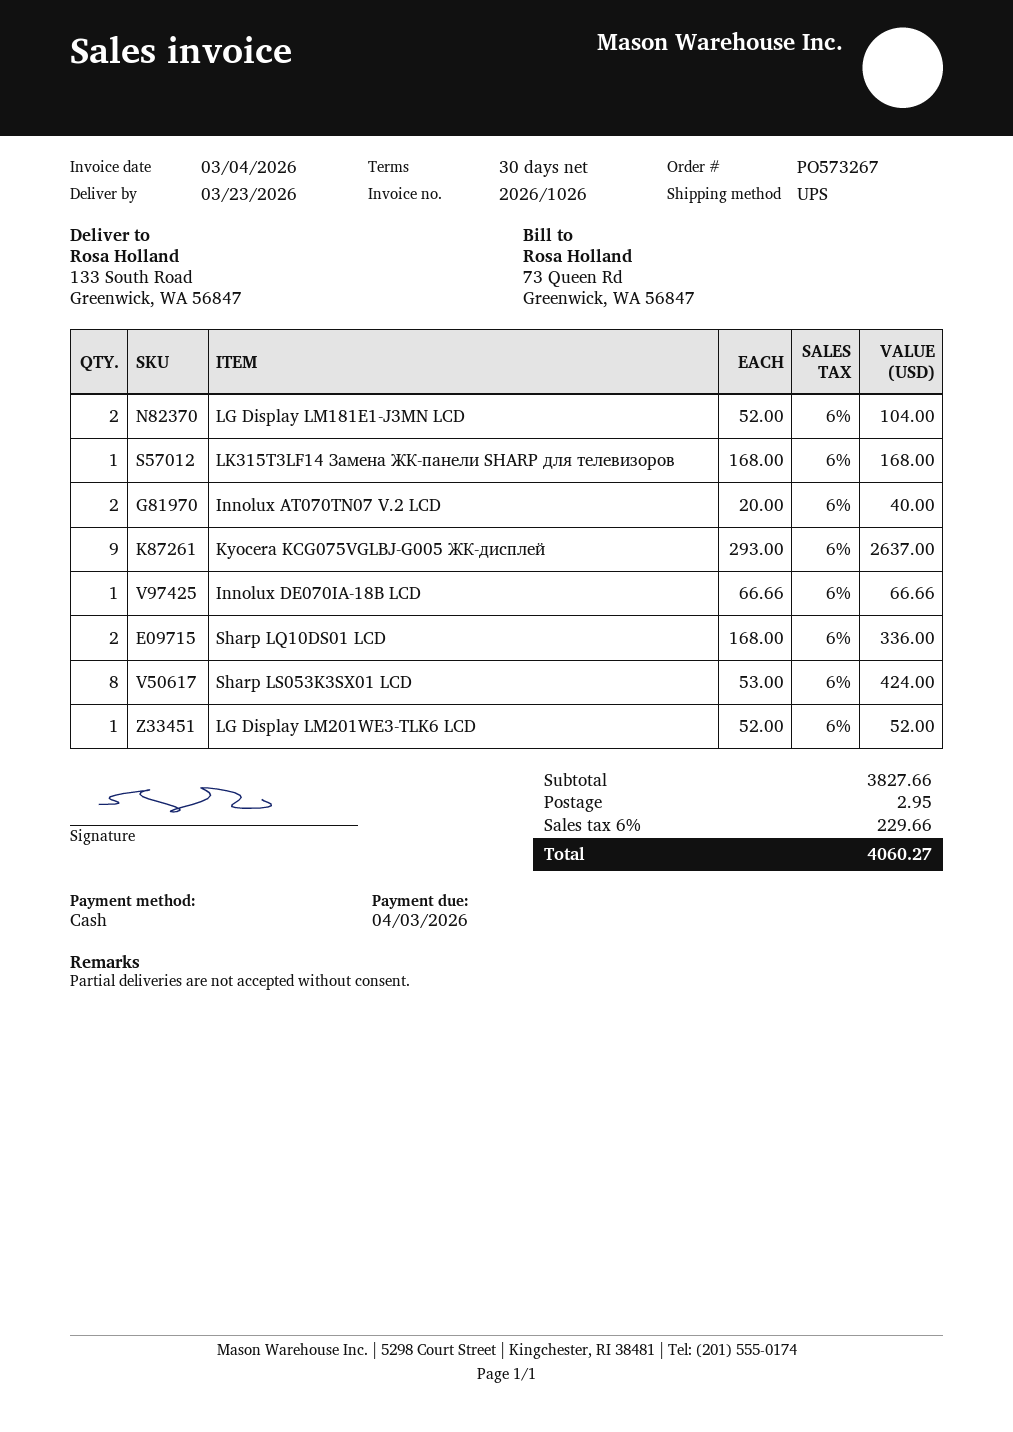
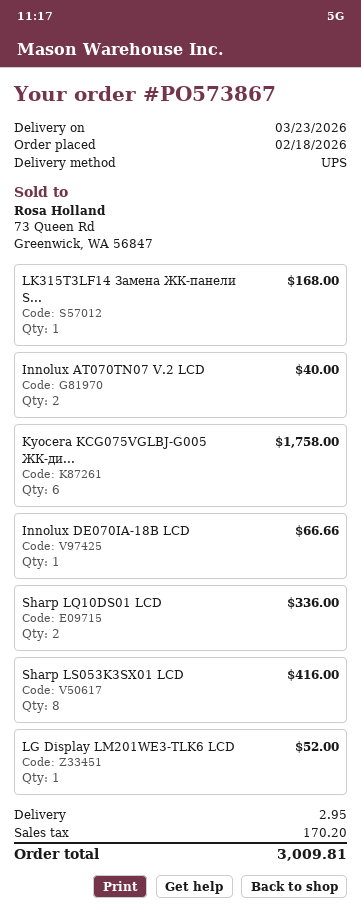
order number: PO573267 -> PO573867
LG Display LM181E1-J3MN LCD: 2 for 104.00 -> none
Kyocera KCG075VGLBJ-G005 ЖК-дисплей: 9 for 2637.00 -> 6 for 1758.00
Sharp LS053K3SX01 LCD: 8 for 424.00 -> 8 for 416.00
tax: 229.66 -> 170.20
total: 4060.27 -> 3009.81

